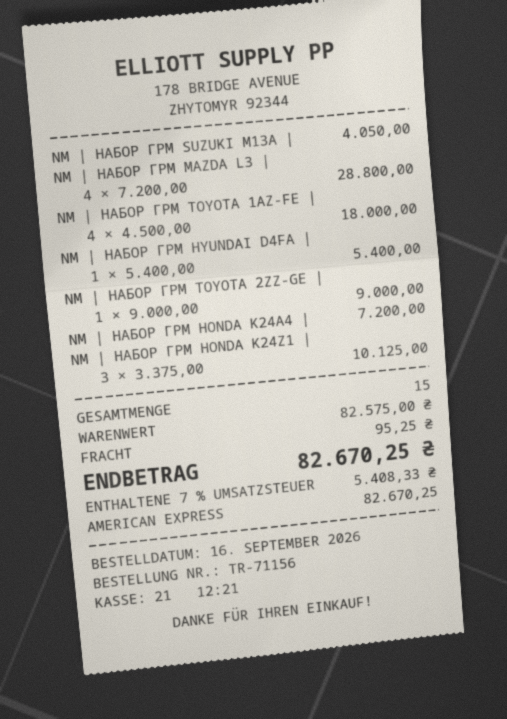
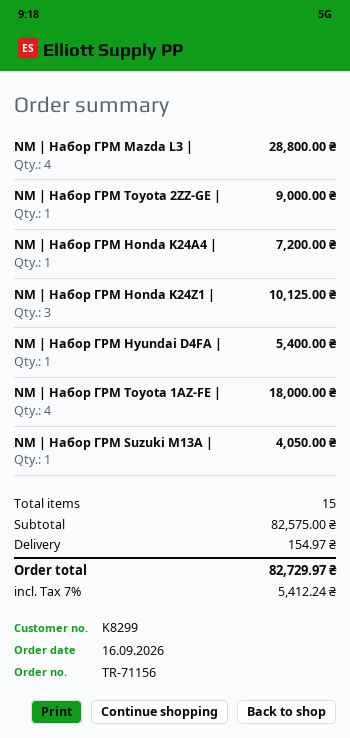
shipping: 95.25 -> 154.97
tax: 7% = 5408.33 -> 7% = 5412.24
total: 82670.25 -> 82729.97

